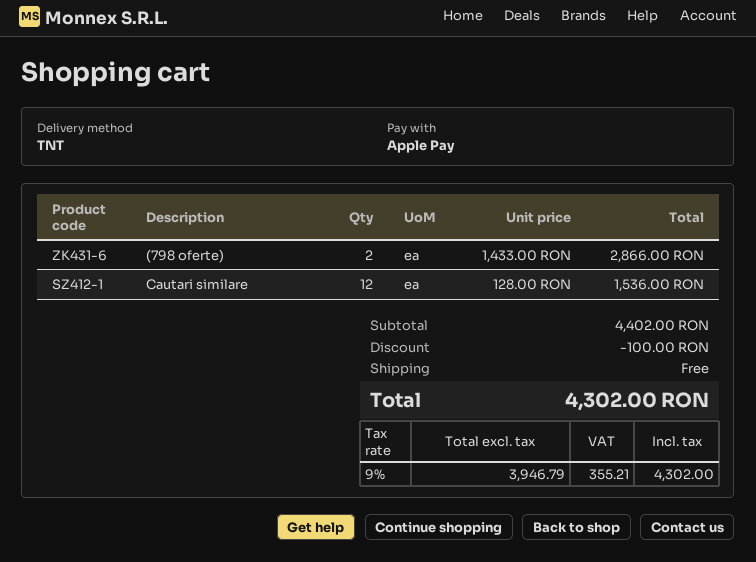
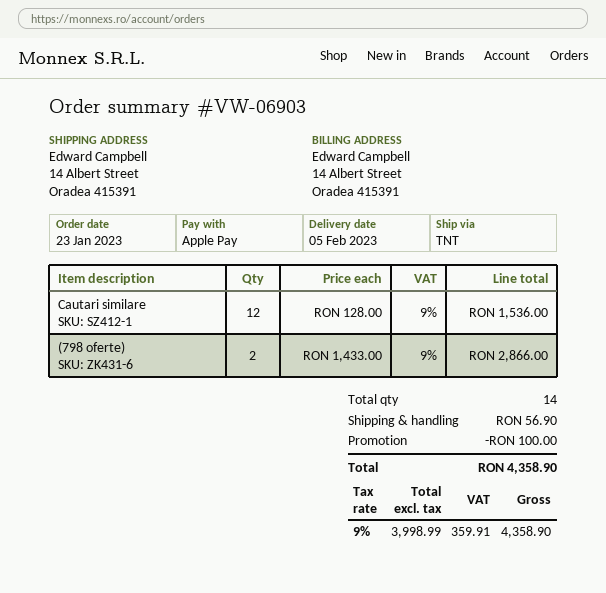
shipping: 0.00 -> 56.90
net: 3946.79 -> 3998.99
tax: 9% = 355.21 -> 9% = 359.91
total: 4302.00 -> 4358.90

